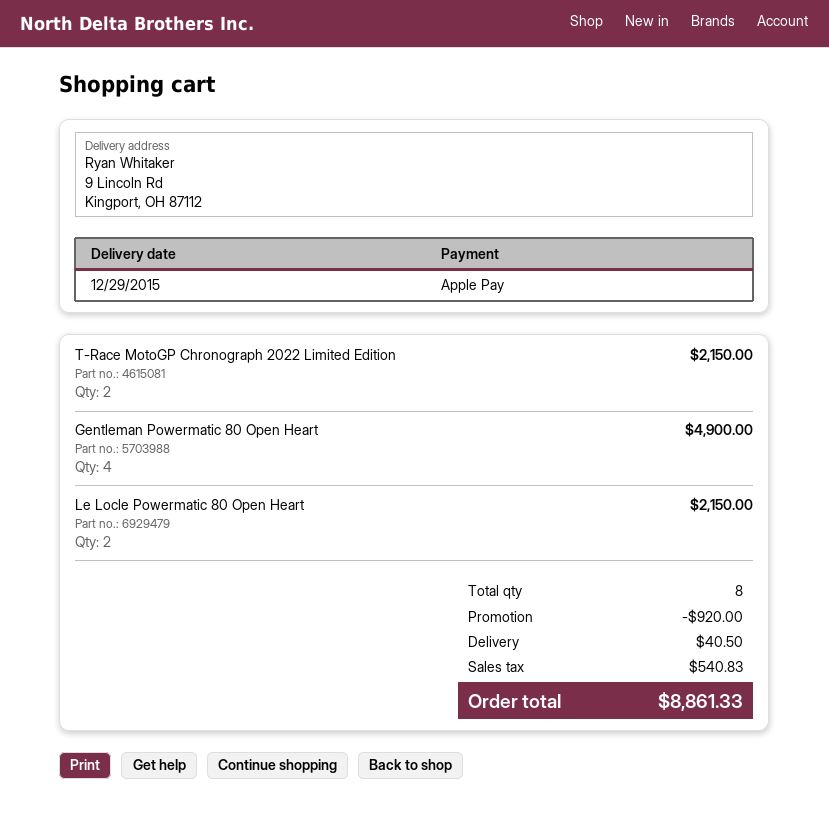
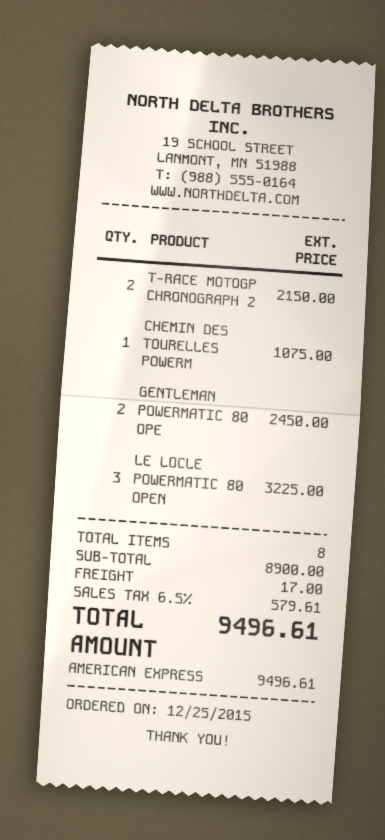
payment method: Apple Pay -> American Express
Gentleman Powermatic 80 Open Heart: 4 for 4900.00 -> 2 for 2450.00
Le Locle Powermatic 80 Open Heart: 2 for 2150.00 -> 3 for 3225.00
CHEMIN DES TOURELLES POWERM: none -> 1 for 1075.00
discount: 920.00 -> none
shipping: 40.50 -> 17.00
tax: 540.83 -> 579.61
total: 8861.33 -> 9496.61

